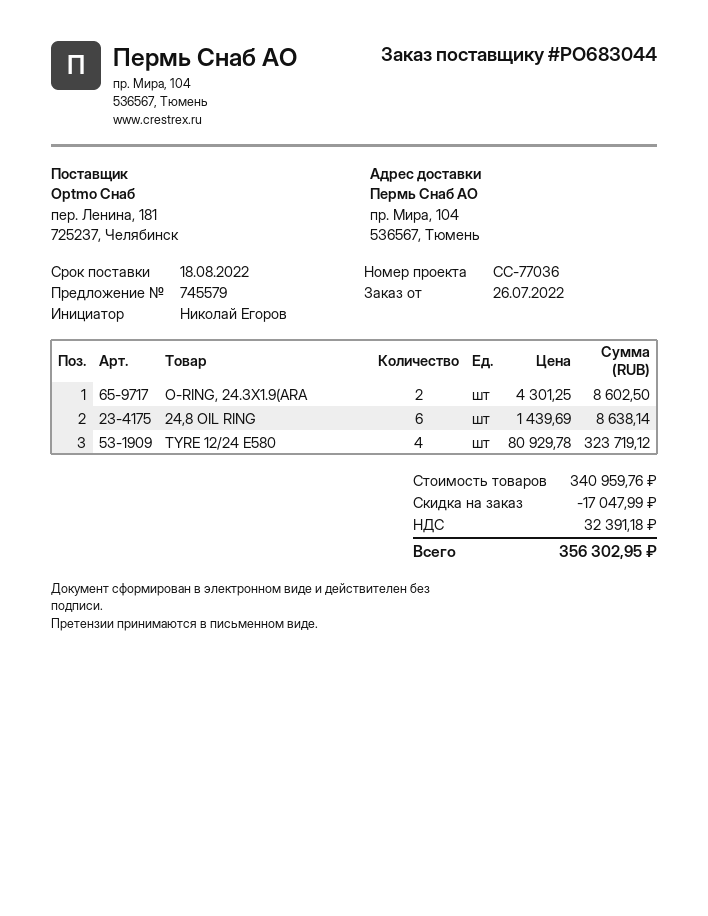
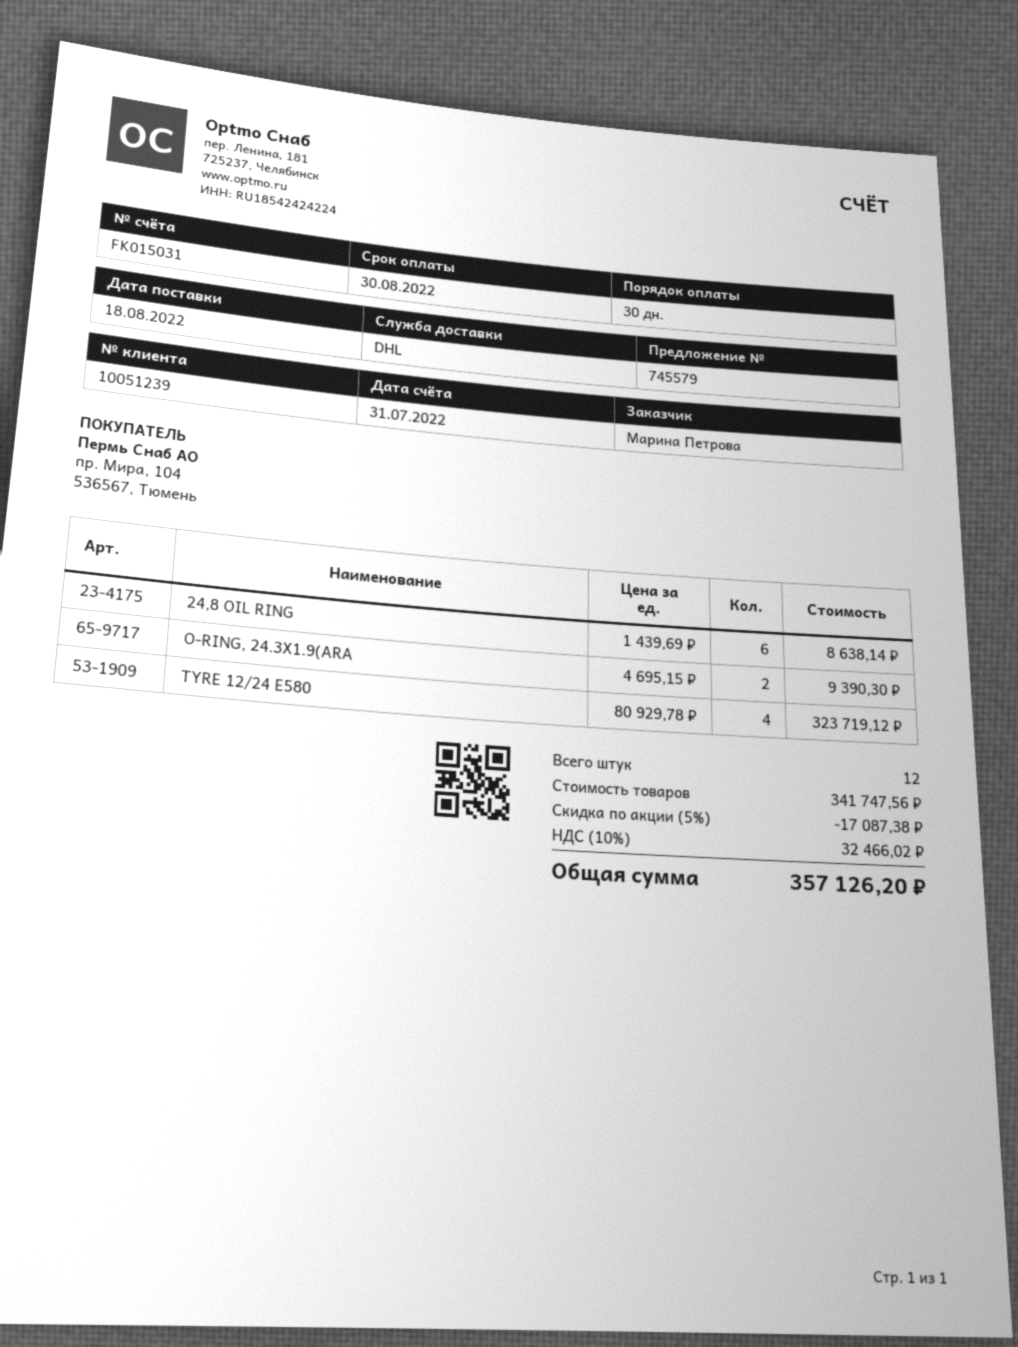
ordered by: Николай Егоров -> Марина Петрова
O-RING, 24.3X1.9(ARA: 2 x 4301.25 = 8602.50 -> 2 x 4695.15 = 9390.30
subtotal: 340959.76 -> 341747.56
discount: 17047.99 -> 17087.38
tax: 32391.18 -> 32466.02
total: 356302.95 -> 357126.20

